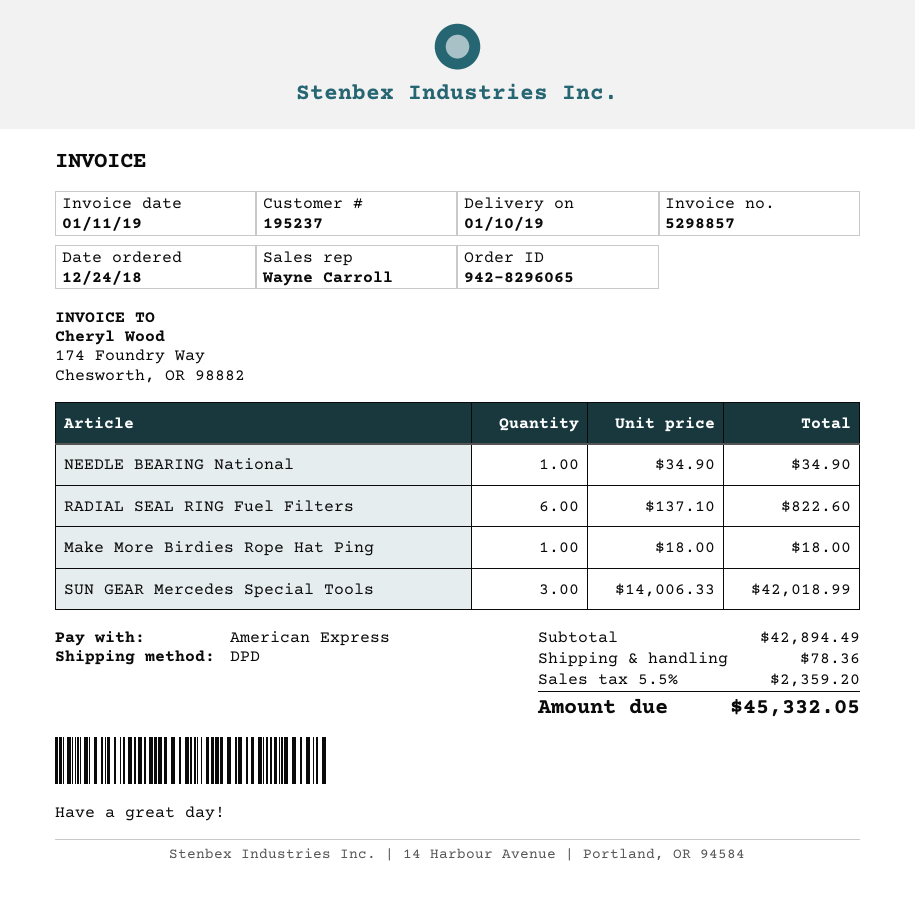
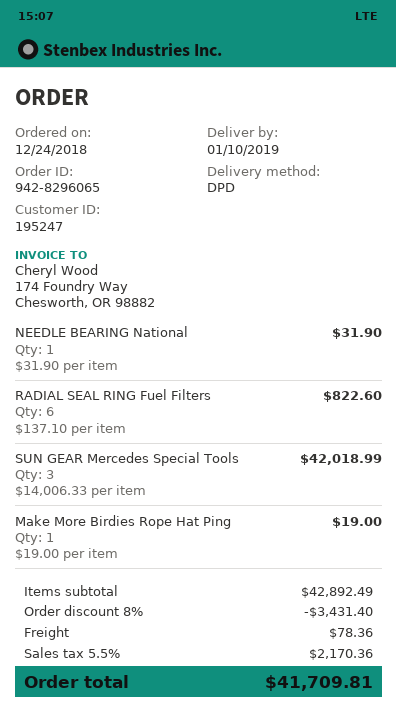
customer number: 195237 -> 195247
NEEDLE BEARING National: 1 x 34.90 = 34.90 -> 1 x 31.90 = 31.90
Make More Birdies Rope Hat Ping: 1 x 18.00 = 18.00 -> 1 x 19.00 = 19.00
subtotal: 42894.49 -> 42892.49
discount: none -> 8% = 3431.40
tax: 5.5% = 2359.20 -> 5.5% = 2170.36
total: 45332.05 -> 41709.81

